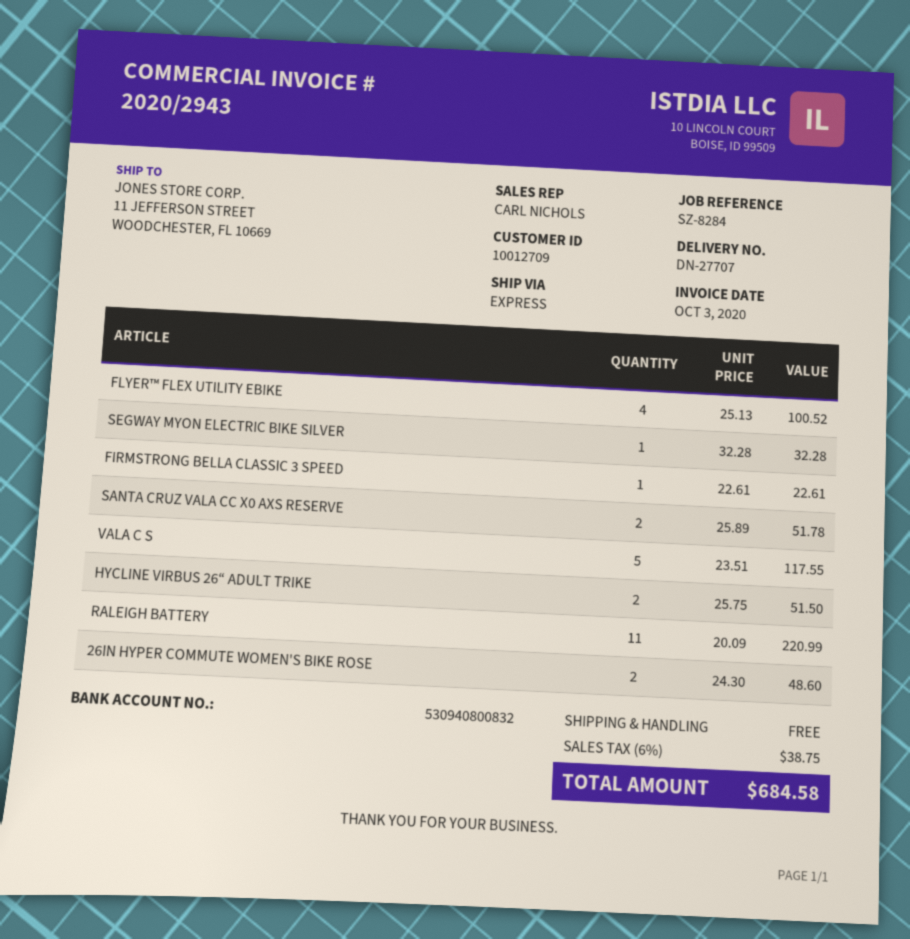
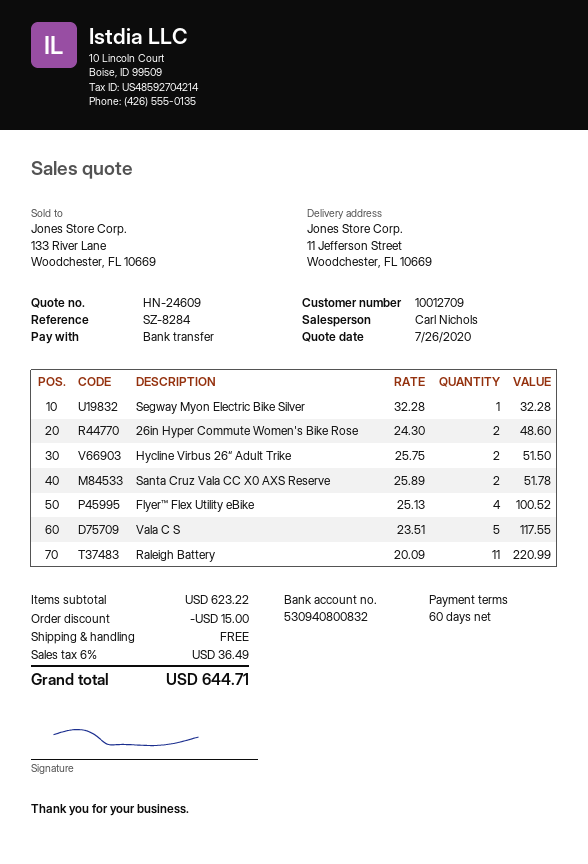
FIRMSTRONG BELLA CLASSIC 3 SPEED: 1 x 22.61 = 22.61 -> none
discount: none -> 15.00
tax: 6% = 38.75 -> 6% = 36.49
total: 684.58 -> 644.71

